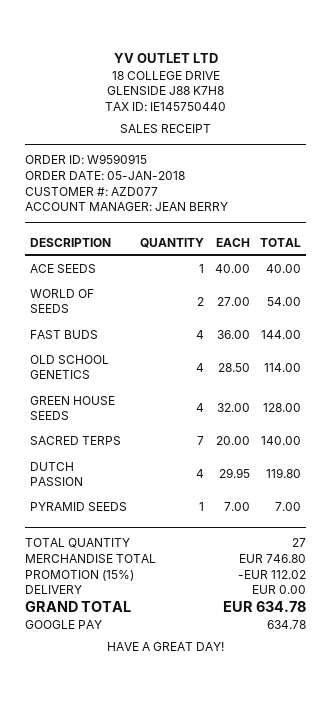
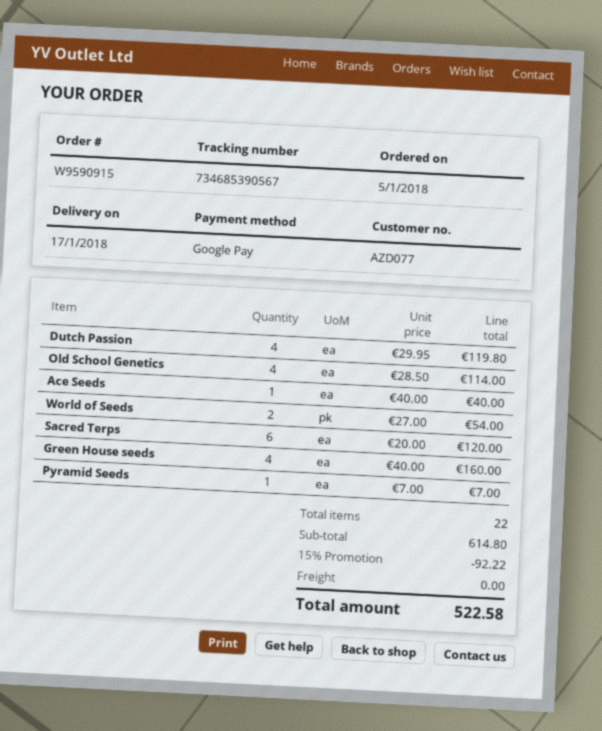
FAST BUDS: 4 x 36.00 = 144.00 -> none
GREEN HOUSE SEEDS: 4 x 32.00 = 128.00 -> 4 x 40.00 = 160.00
SACRED TERPS: 7 x 20.00 = 140.00 -> 6 x 20.00 = 120.00
total quantity: 27 -> 22
subtotal: 746.80 -> 614.80
discount: 15% = 112.02 -> 15% = 92.22
total: 634.78 -> 522.58

